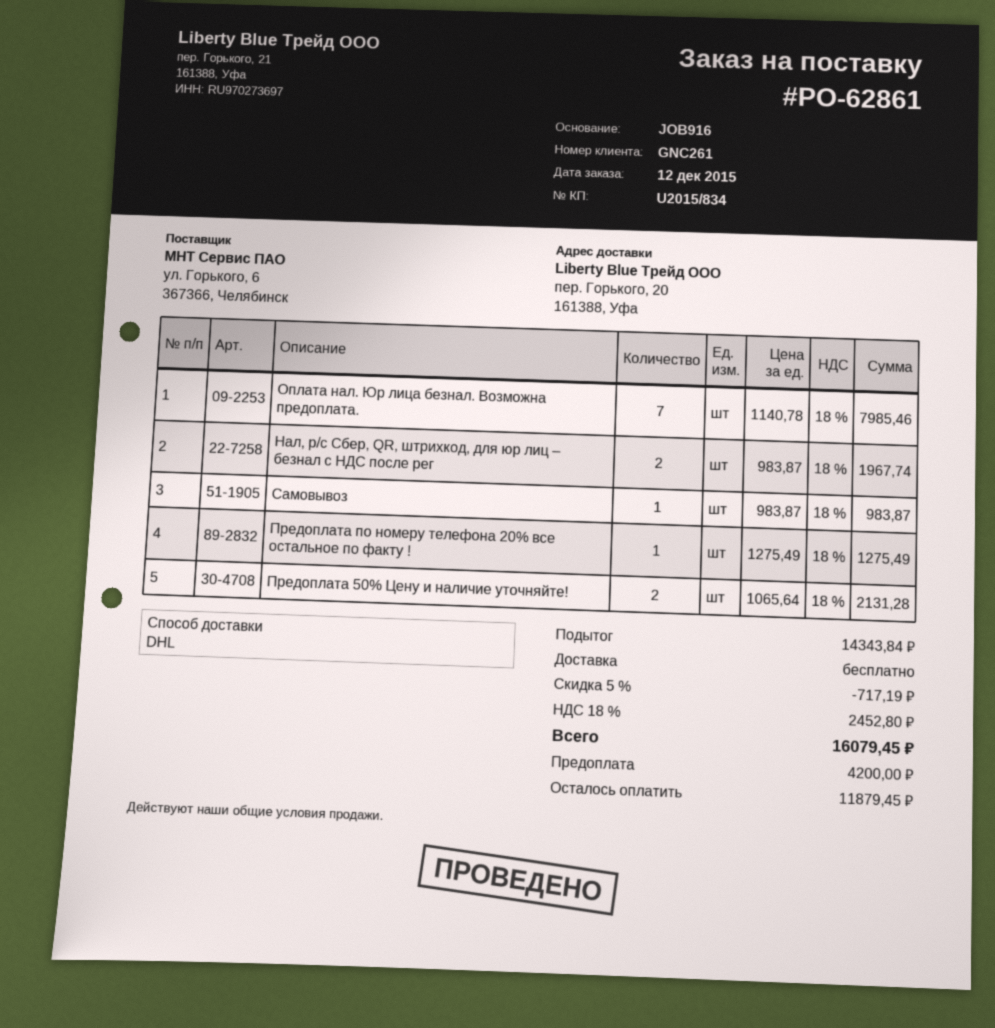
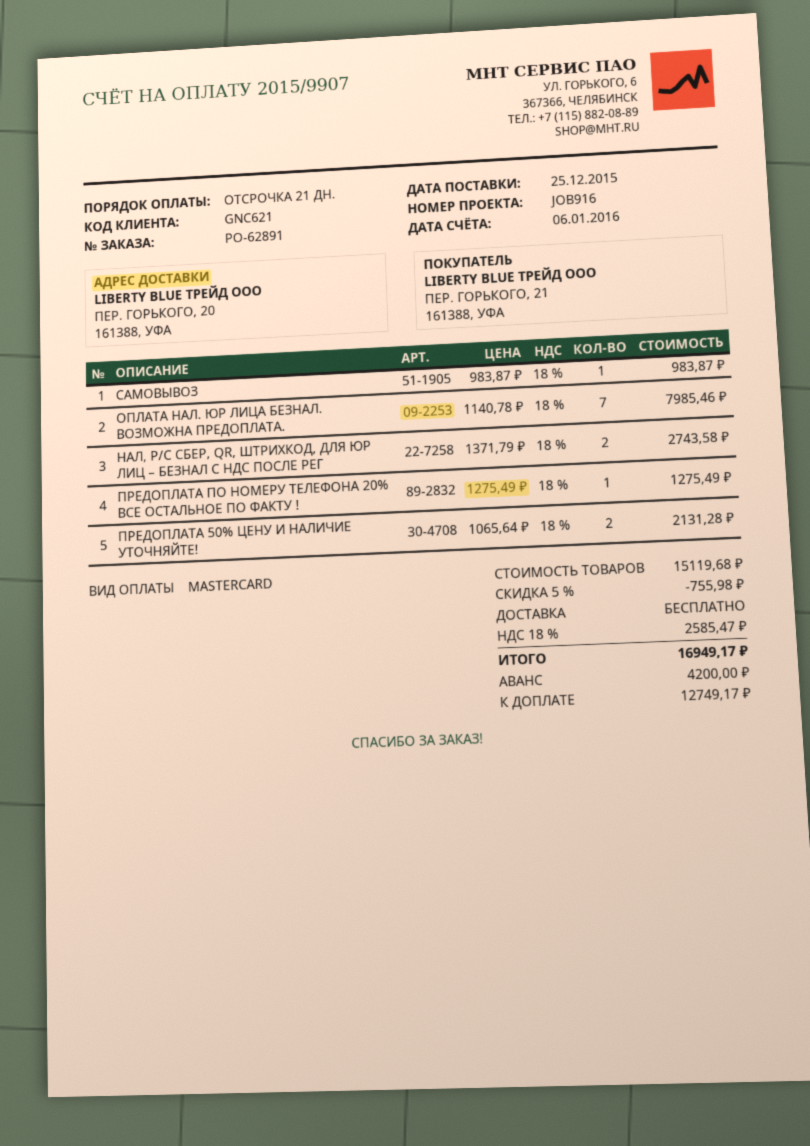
order number: PO-62861 -> PO-62891
customer number: GNC261 -> GNC621
Нал, р/с Сбер, QR, штрихкод, для юр лиц – безнал с НДС после рег: 2 x 983.87 = 1967.74 -> 2 x 1371.79 = 2743.58
subtotal: 14343.84 -> 15119.68
discount: 5% = 717.19 -> 5% = 755.98
tax: 18% = 2452.80 -> 18% = 2585.47
total: 16079.45 -> 16949.17
balance: 11879.45 -> 12749.17

